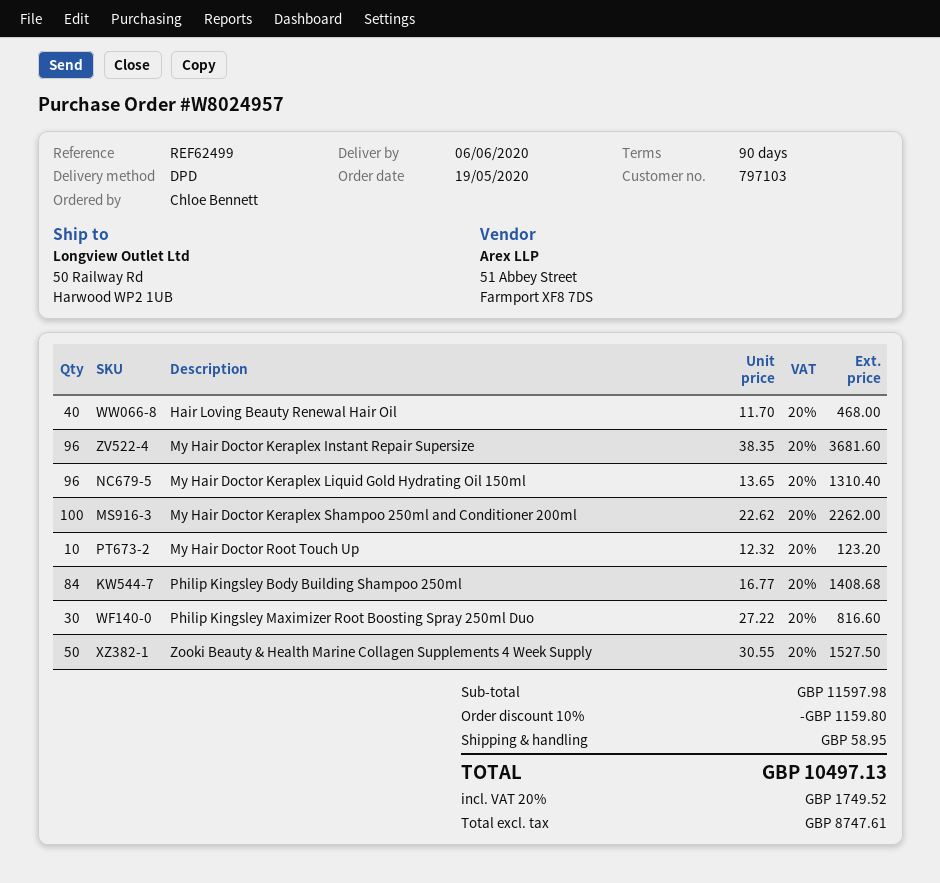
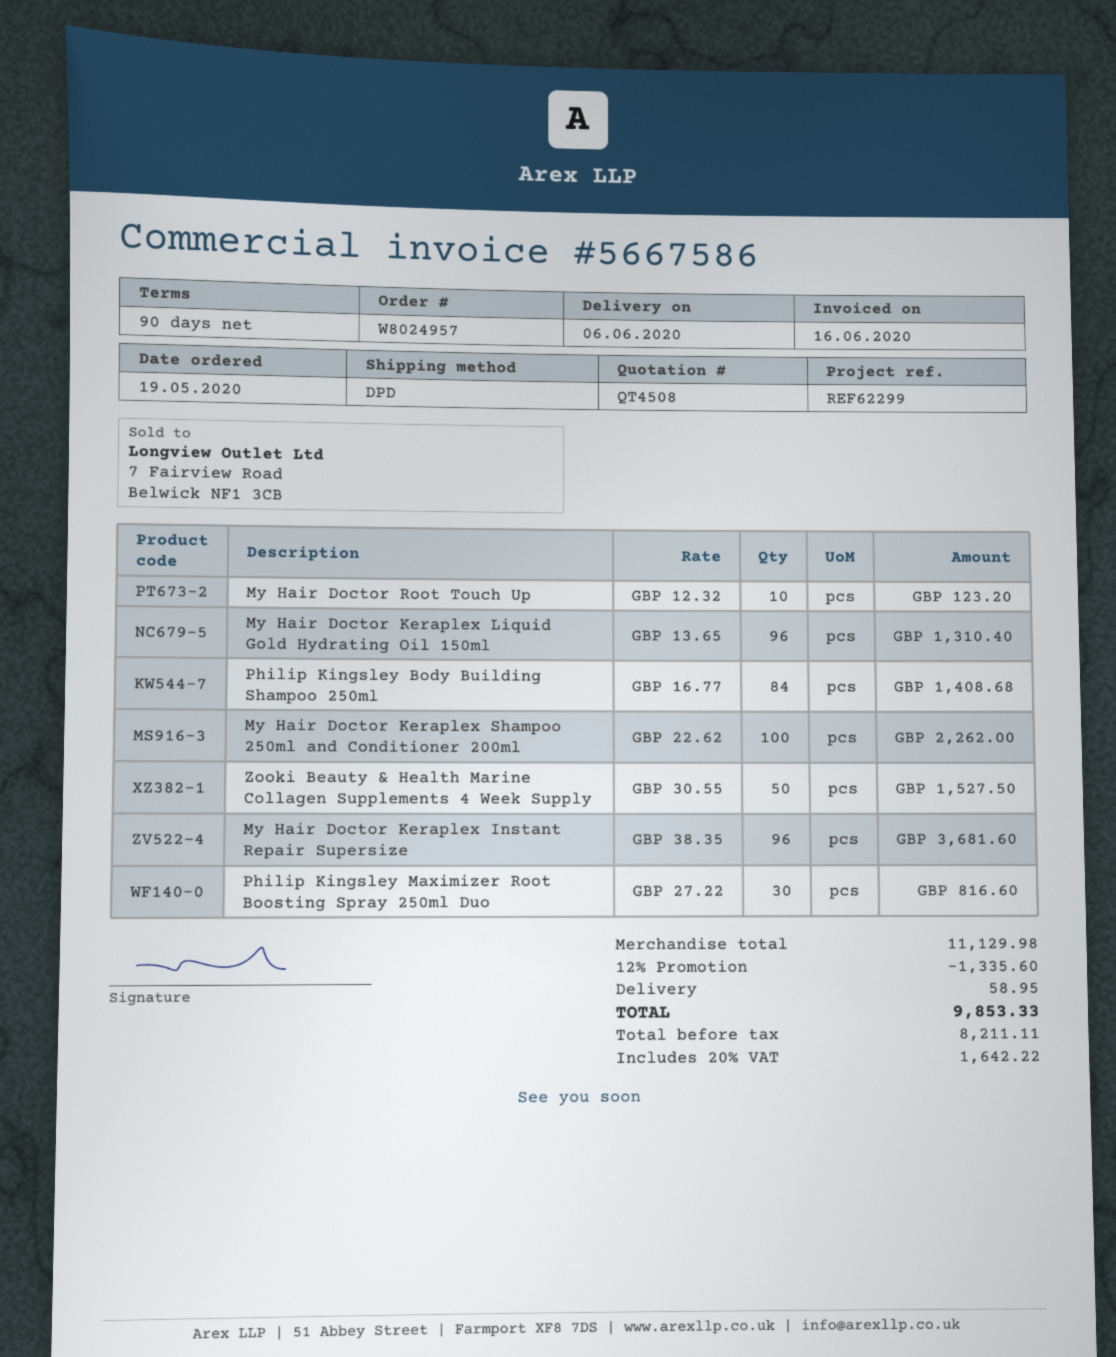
reference: REF62499 -> REF62299
Hair Loving Beauty Renewal Hair Oil: 40 x 11.70 = 468.00 -> none
subtotal: 11597.98 -> 11129.98
discount: 10% = 1159.80 -> 12% = 1335.60
net: 8747.61 -> 8211.11
tax: 20% = 1749.52 -> 20% = 1642.22
total: 10497.13 -> 9853.33

